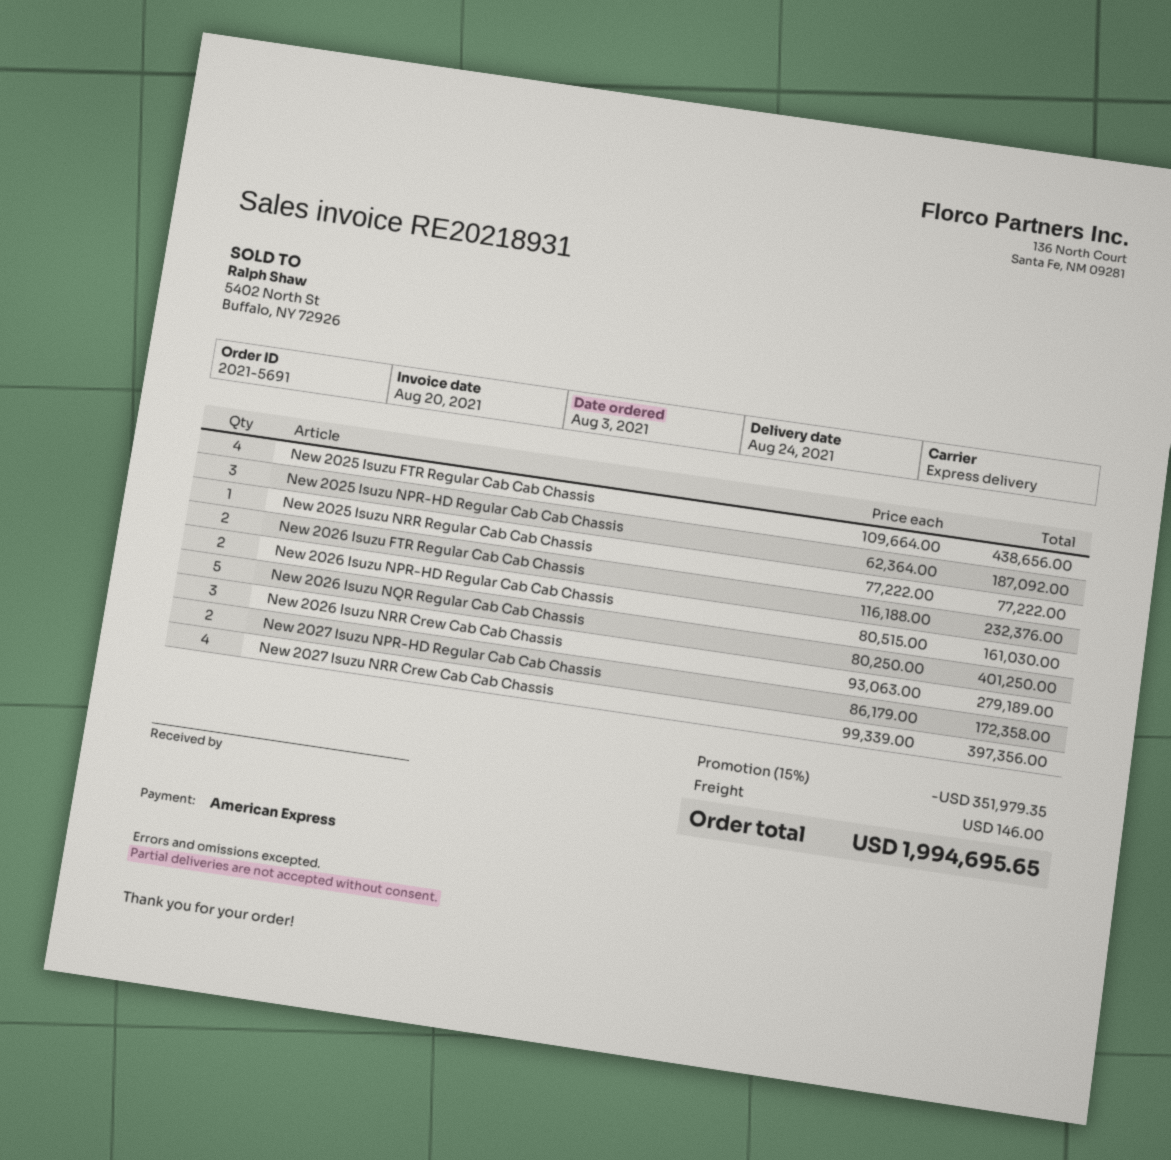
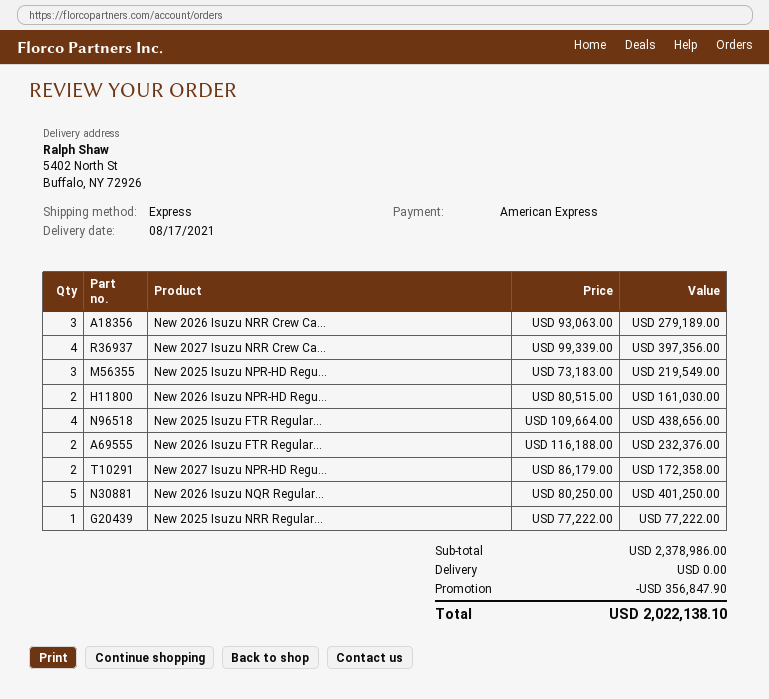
delivery date: 2021-08-24 -> 2021-08-17
New 2025 Isuzu NPR-HD Regular Cab Cab Chassis: 3 x 62364.00 = 187092.00 -> 3 x 73183.00 = 219549.00
discount: 351979.35 -> 356847.90
shipping: 146.00 -> 0.00
total: 1994695.65 -> 2022138.10

